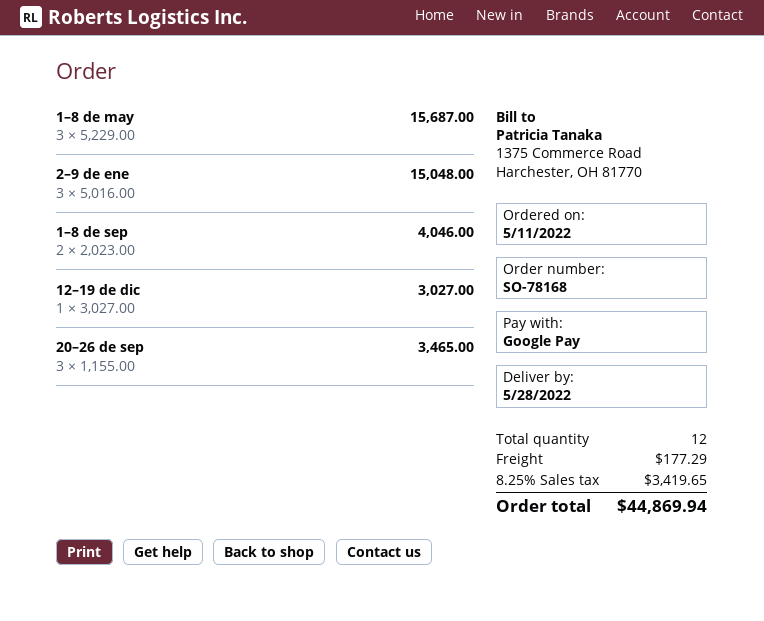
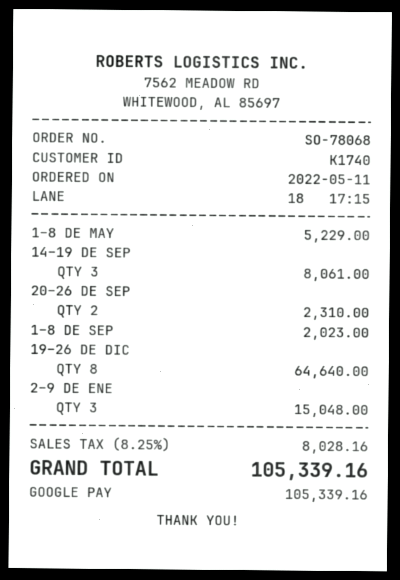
order number: SO-78168 -> SO-78068
1–8 de may: 3 for 15687.00 -> 1 for 5229.00
1–8 de sep: 2 for 4046.00 -> 1 for 2023.00
12–19 de dic: 1 for 3027.00 -> none
20–26 de sep: 3 for 3465.00 -> 2 for 2310.00
14–19 DE SEP: none -> 3 for 8061.00
19–26 DE DIC: none -> 8 for 64640.00
shipping: 177.29 -> none
tax: 8.25% = 3419.65 -> 8.25% = 8028.16
total: 44869.94 -> 105339.16

